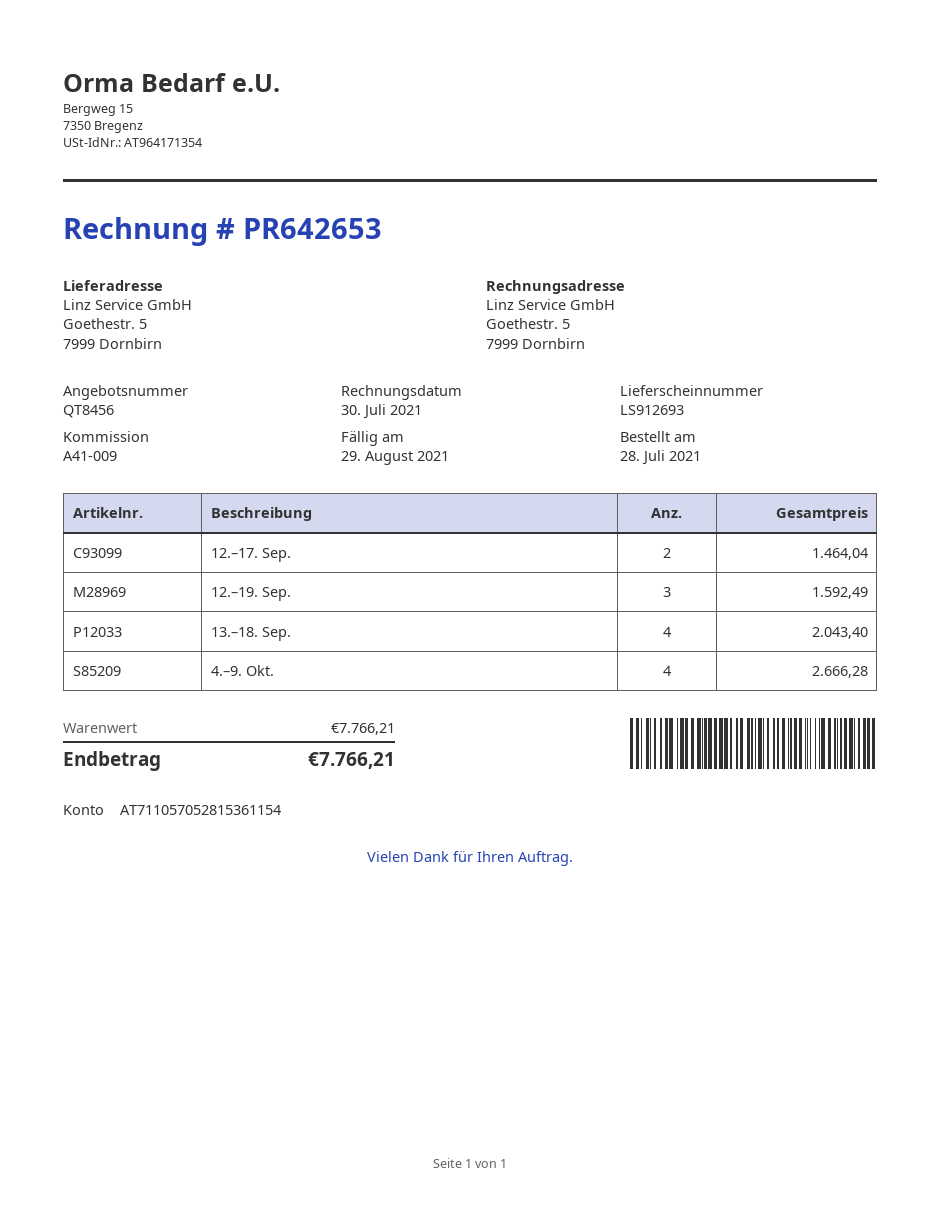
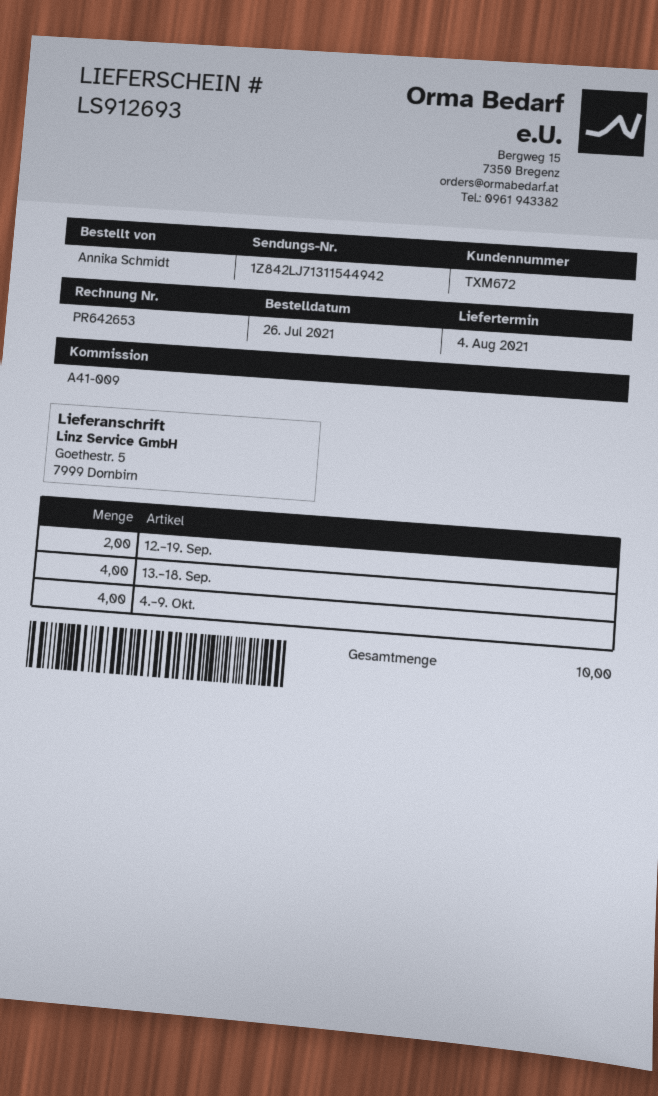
order date: 2021-07-28 -> 2021-07-26
12.–17. Sep.: 2 -> none
12.–19. Sep.: 3 -> 2

